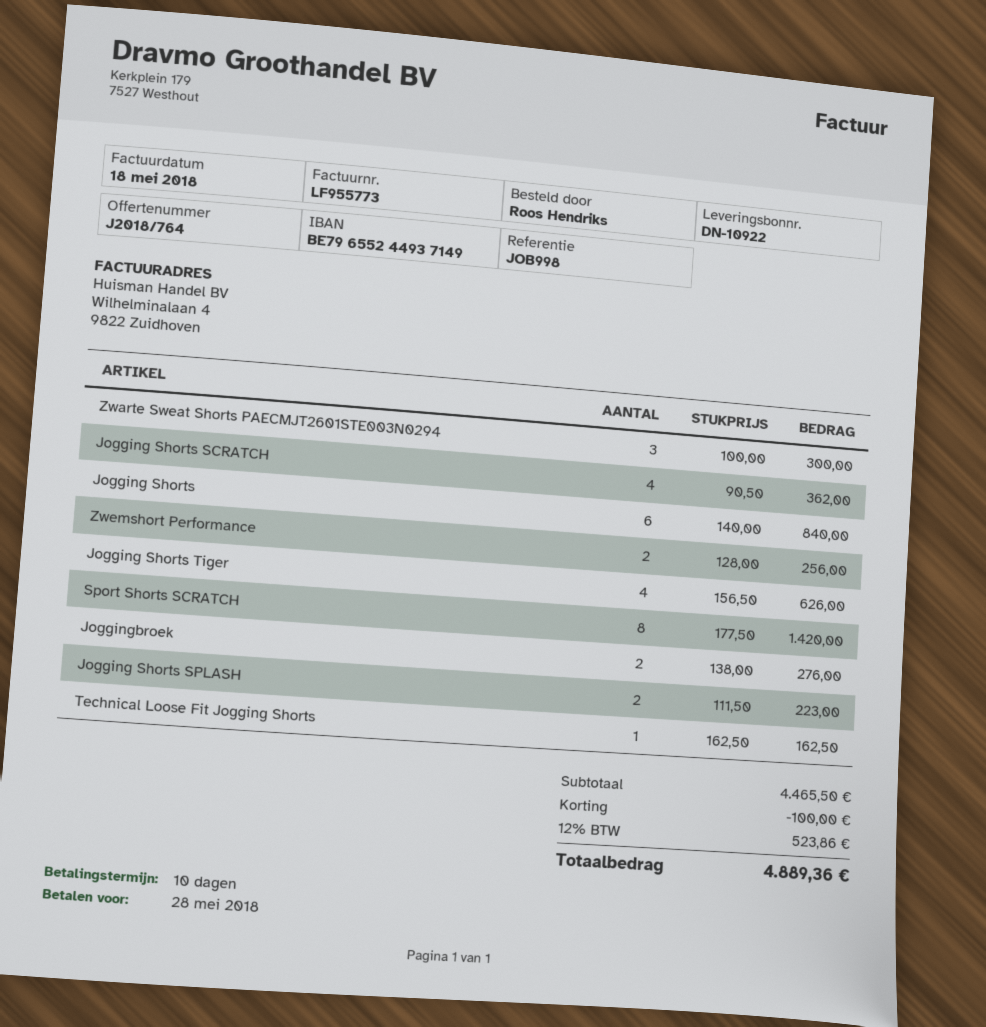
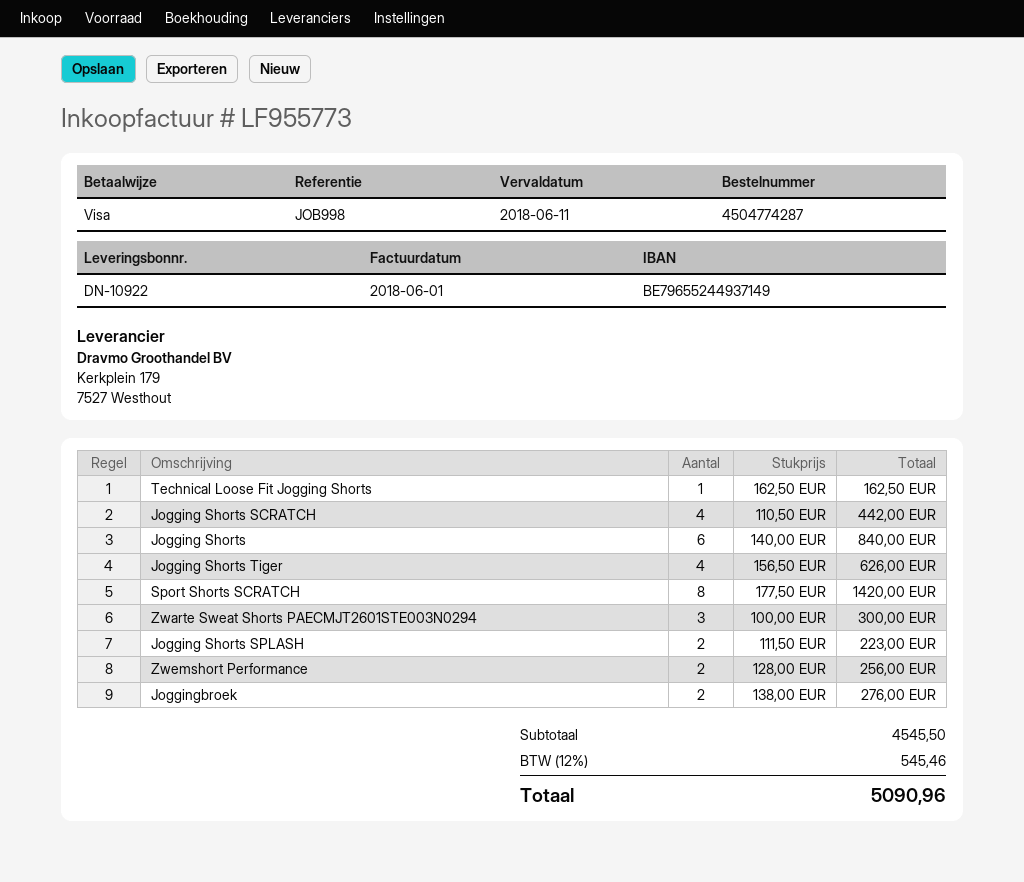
invoice date: 2018-05-18 -> 2018-06-01
due date: 2018-05-28 -> 2018-06-11
Jogging Shorts SCRATCH: 4 x 90.50 = 362.00 -> 4 x 110.50 = 442.00
subtotal: 4465.50 -> 4545.50
discount: 100.00 -> none
tax: 12% = 523.86 -> 12% = 545.46
total: 4889.36 -> 5090.96

